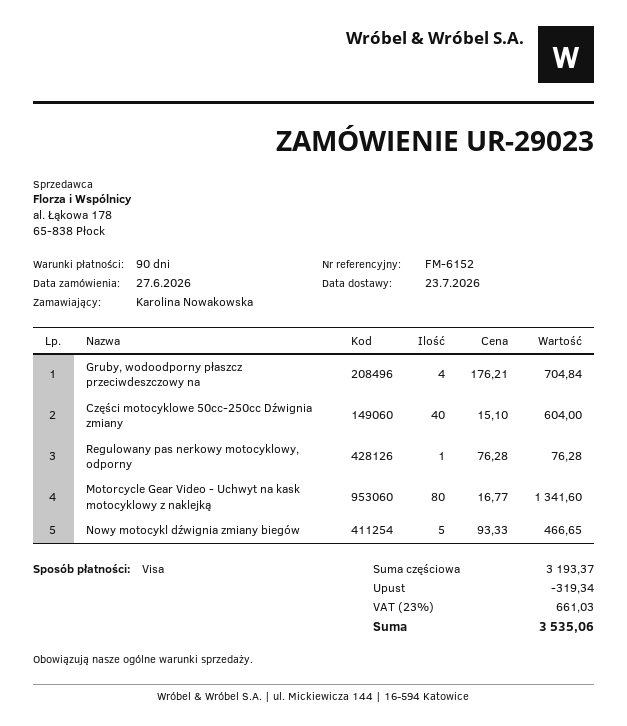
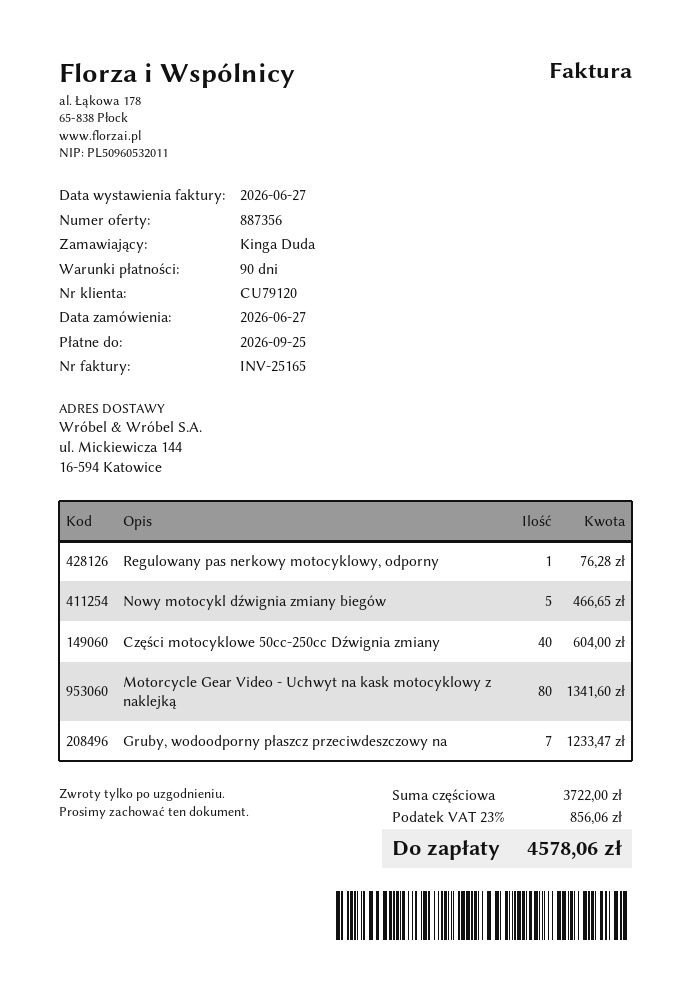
ordered by: Karolina Nowakowska -> Kinga Duda
Gruby, wodoodporny płaszcz przeciwdeszczowy na: 4 for 704.84 -> 7 for 1233.47
subtotal: 3193.37 -> 3722.00
discount: 319.34 -> none
tax: 23% = 661.03 -> 23% = 856.06
total: 3535.06 -> 4578.06

